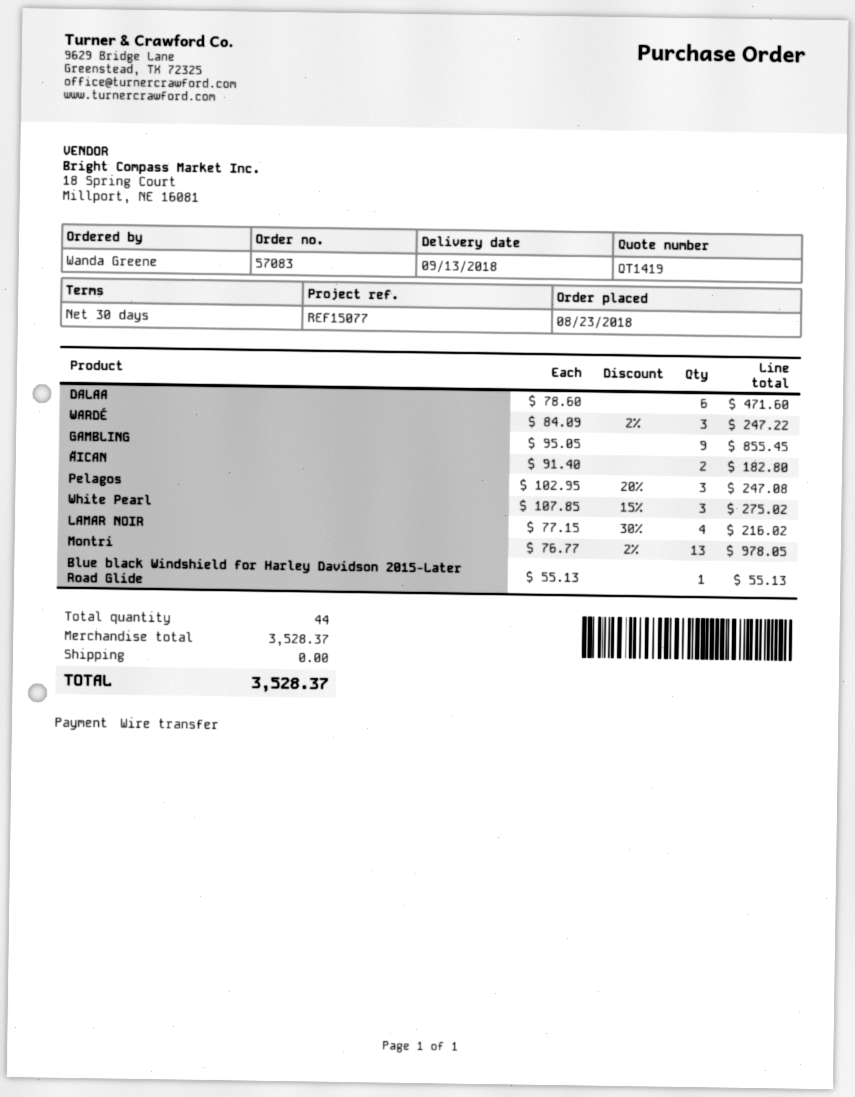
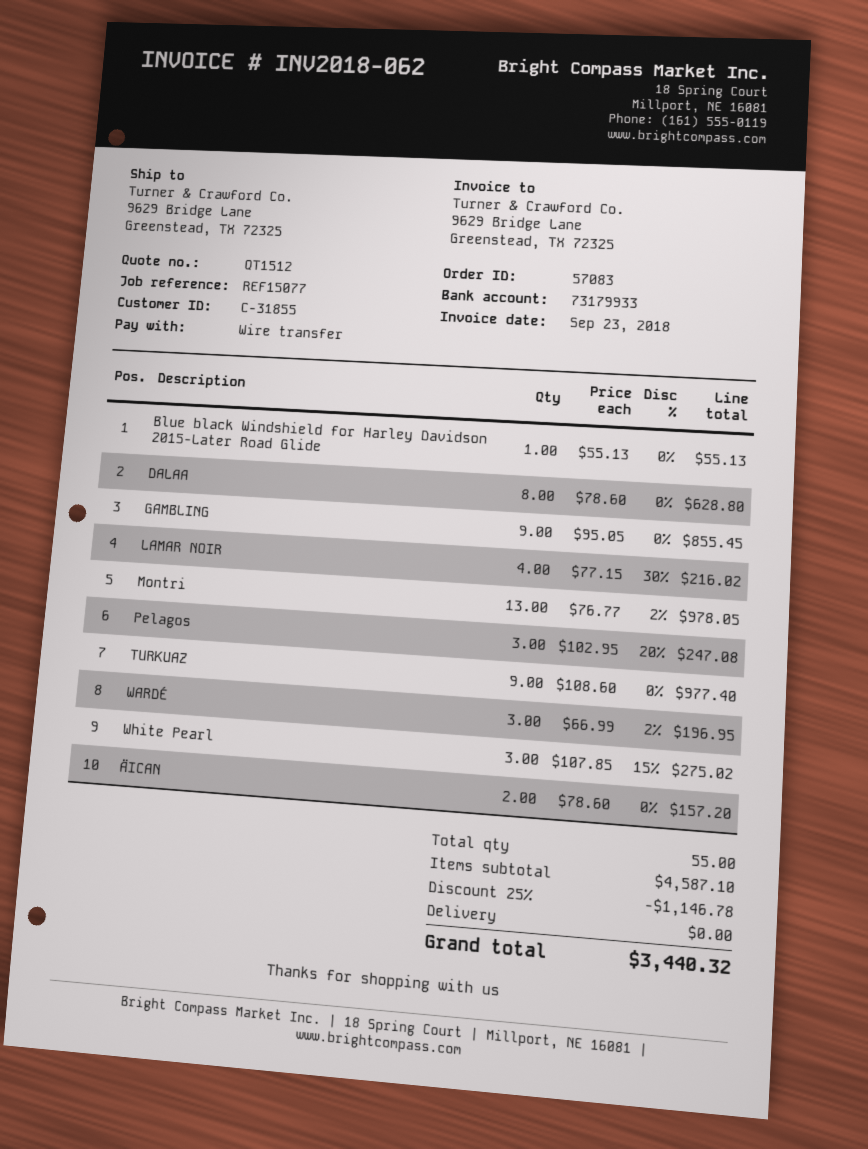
quote number: QT1419 -> QT1512
DALAA: 6 x 78.60 = 471.60 -> 8 x 78.60 = 628.80
WARDÉ: 3 x 84.09 - 2% = 247.22 -> 3 x 66.99 - 2% = 196.95
ÄICAN: 2 x 91.40 = 182.80 -> 2 x 78.60 = 157.20
TURKUAZ: none -> 9 x 108.60 = 977.40
total quantity: 44 -> 55
subtotal: 3528.37 -> 4587.10
discount: none -> 25% = 1146.78
total: 3528.37 -> 3440.32

